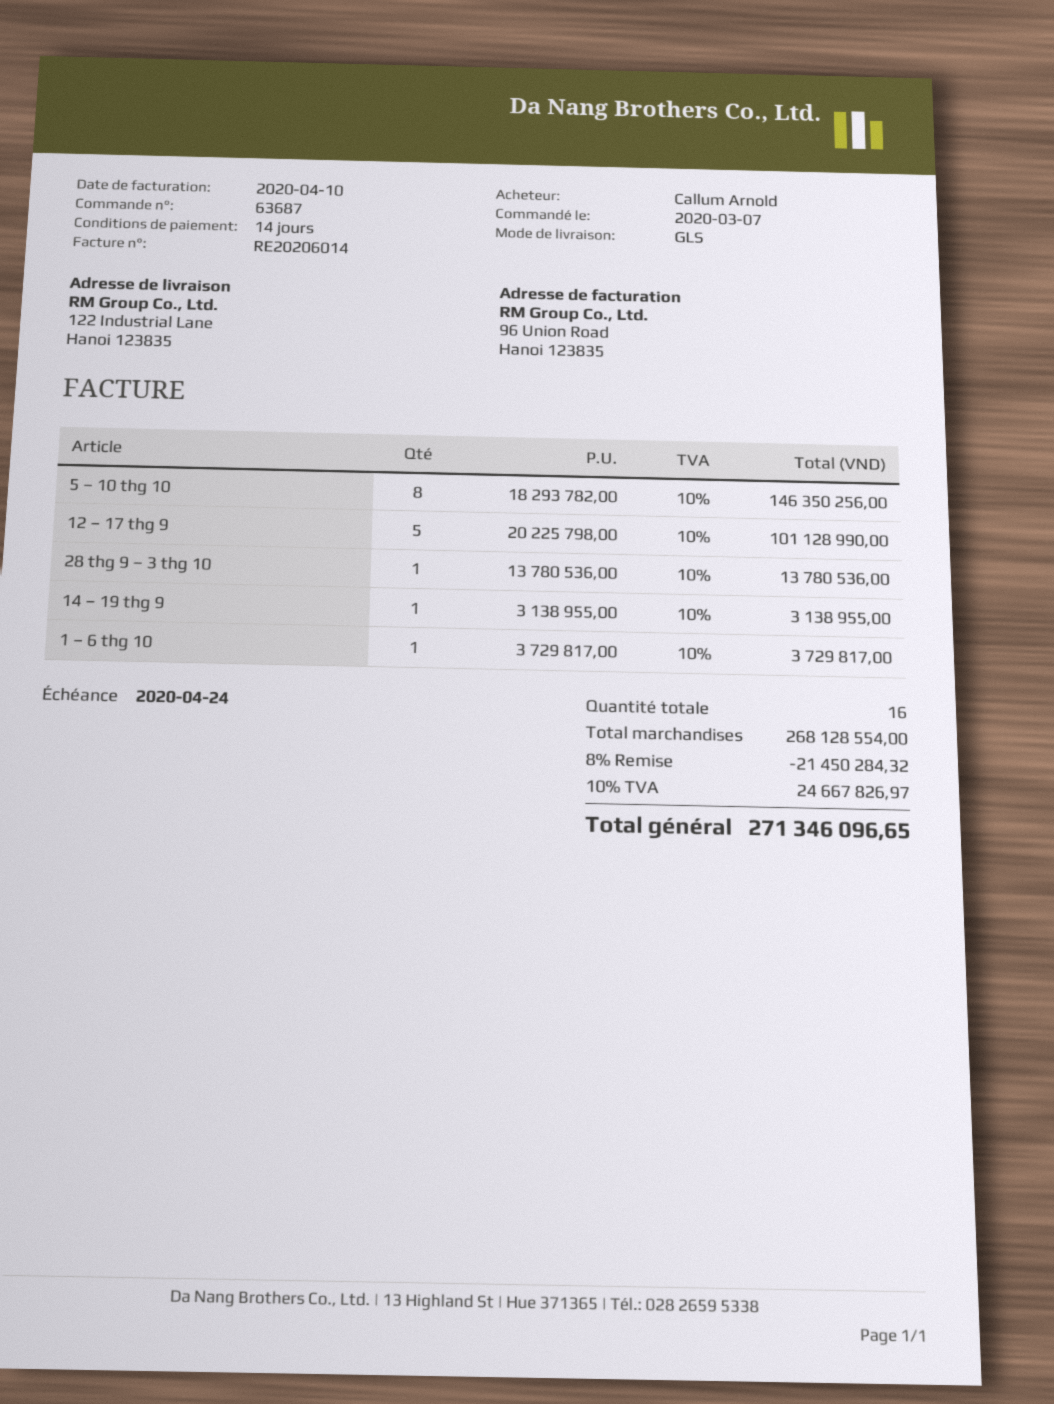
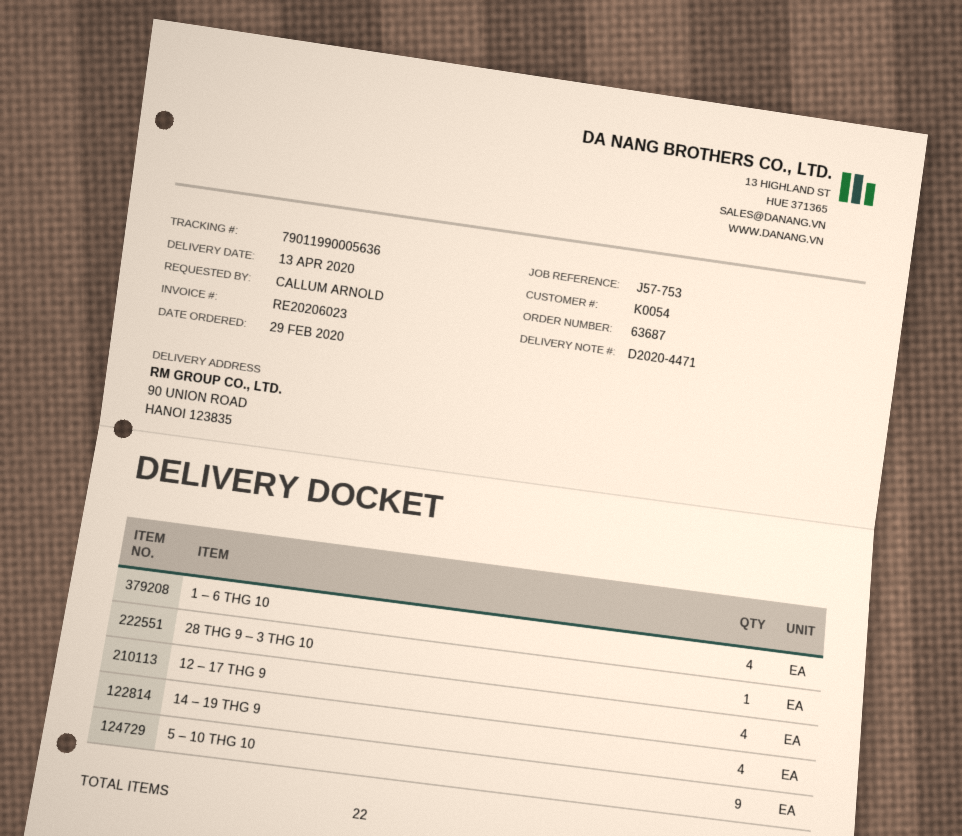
order date: 2020-03-07 -> 2020-02-29
invoice number: RE20206014 -> RE20206023
ship to: 122 Industrial Lane, Hanoi 123835 -> 90 UNION ROAD, HANOI 123835
5 – 10 thg 10: 8 -> 9
12 – 17 thg 9: 5 -> 4
14 – 19 thg 9: 1 -> 4
1 – 6 thg 10: 1 -> 4
total quantity: 16 -> 22

